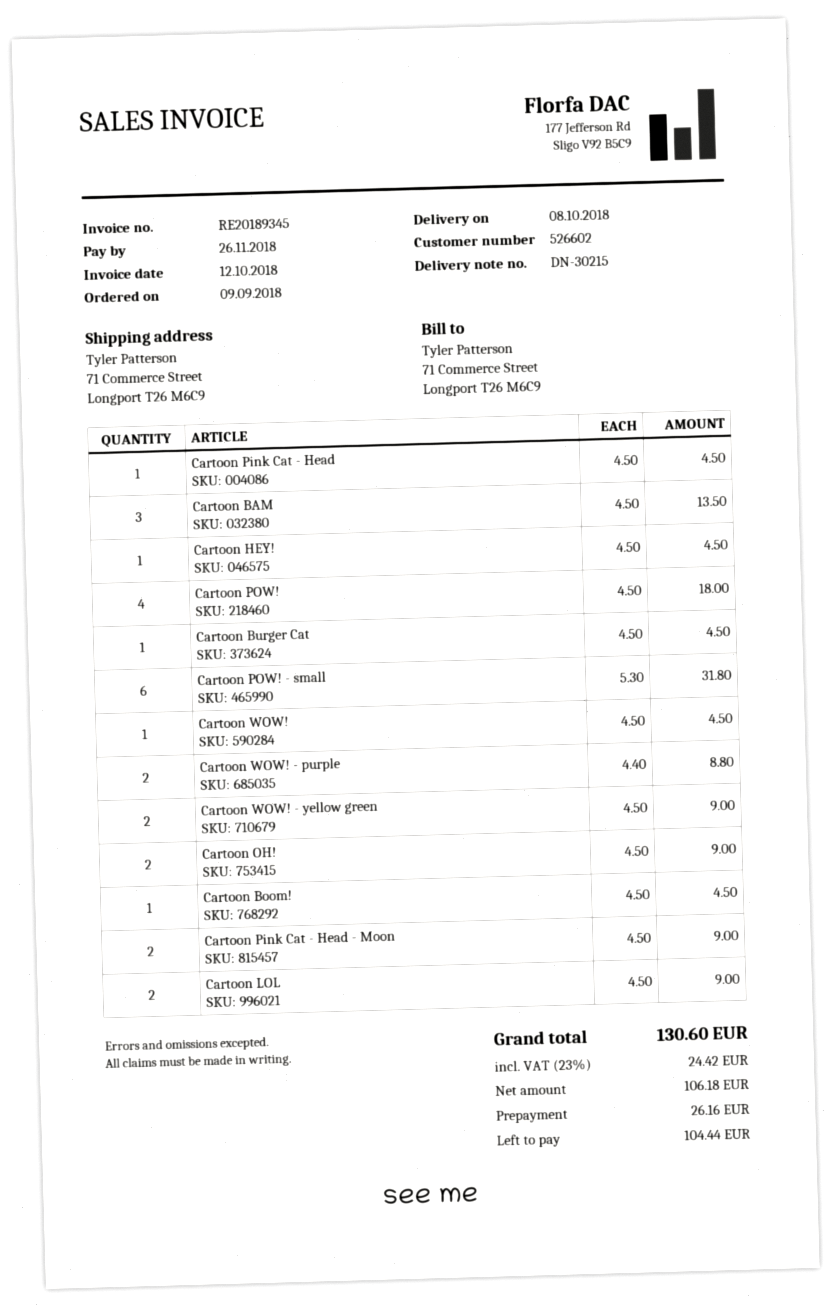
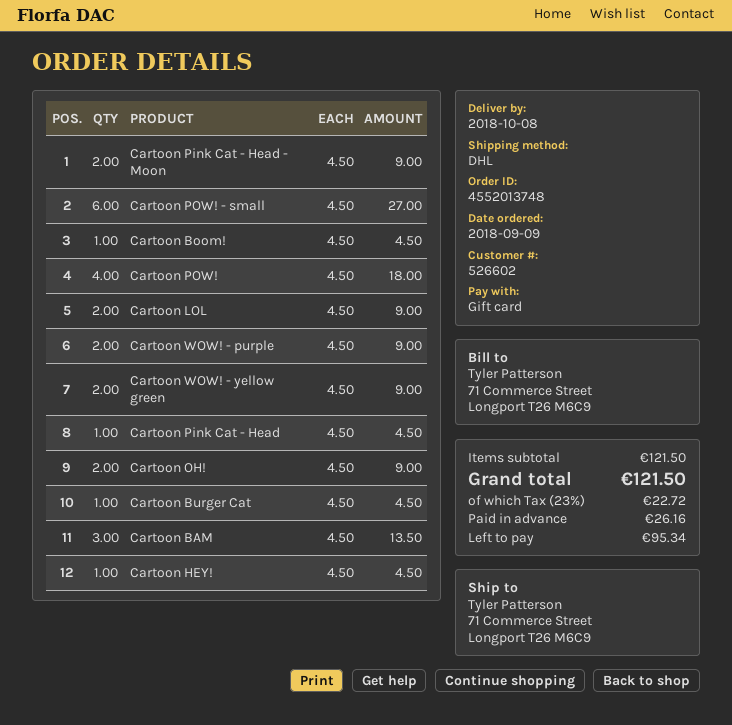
Cartoon POW! - small: 6 x 5.30 = 31.80 -> 6 x 4.50 = 27.00
Cartoon WOW!: 1 x 4.50 = 4.50 -> none
Cartoon WOW! - purple: 2 x 4.40 = 8.80 -> 2 x 4.50 = 9.00
tax: 23% = 24.42 -> 23% = 22.72
total: 130.60 -> 121.50
balance: 104.44 -> 95.34

